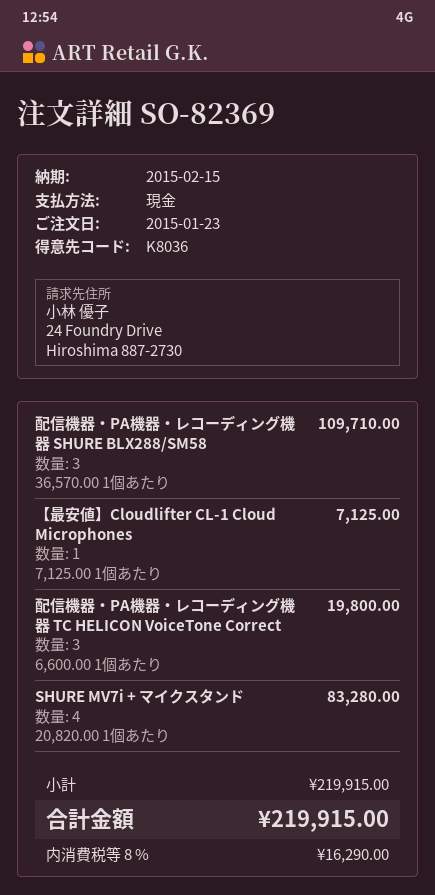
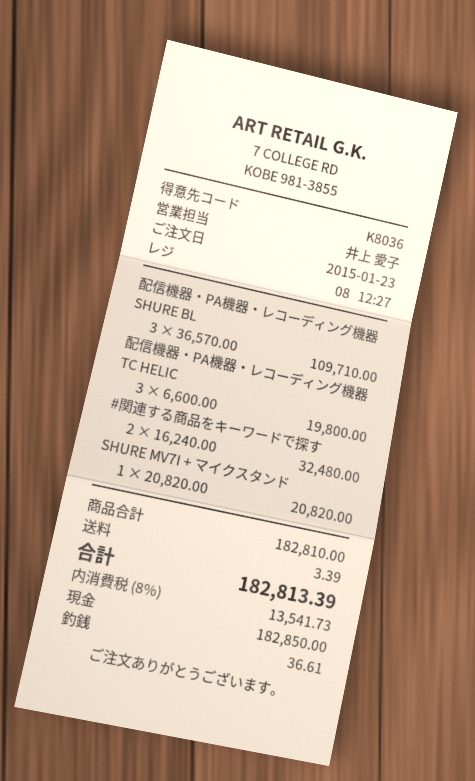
【最安値】Cloudlifter CL-1 Cloud Microphones: 1 x 7125.00 = 7125.00 -> none
SHURE MV7i + マイクスタンド: 4 x 20820.00 = 83280.00 -> 1 x 20820.00 = 20820.00
#関連する商品をキーワードで探す: none -> 2 x 16240.00 = 32480.00
subtotal: 219915.00 -> 182810.00
shipping: none -> 3.39
tax: 8% = 16290.00 -> 8% = 13541.73
total: 219915.00 -> 182813.39

